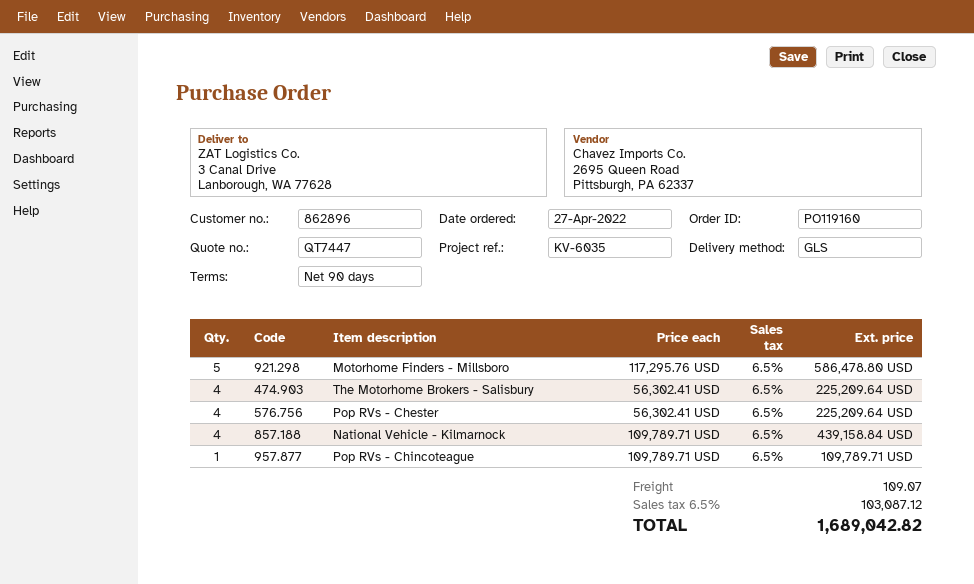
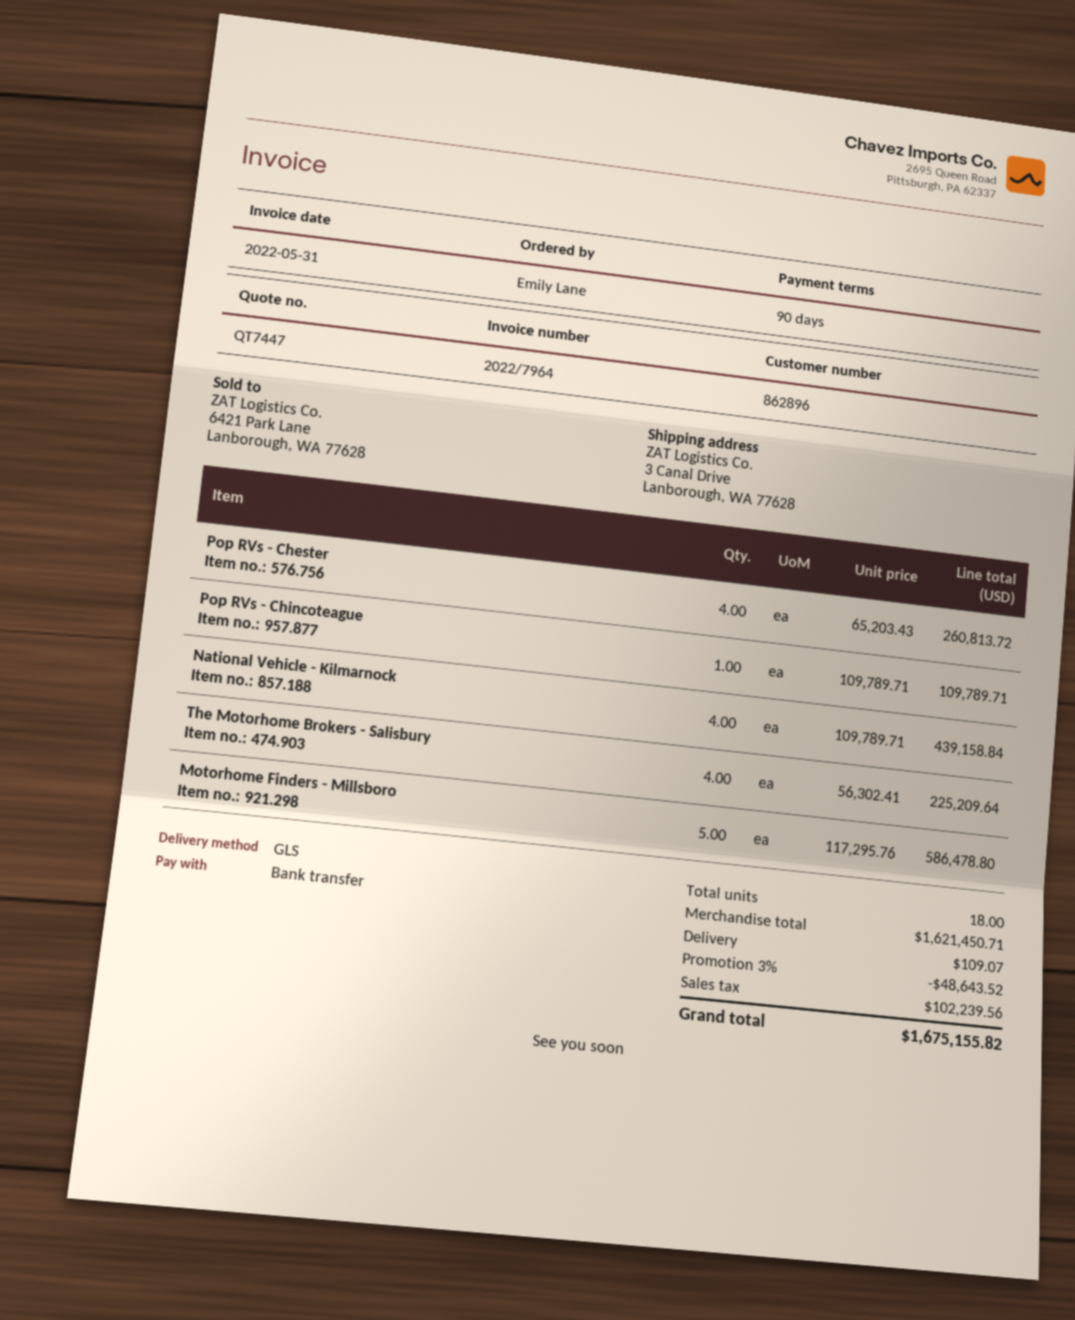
Pop RVs - Chester: 4 x 56302.41 = 225209.64 -> 4 x 65203.43 = 260813.72
discount: none -> 3% = 48643.52
tax: 103087.12 -> 102239.56
total: 1689042.82 -> 1675155.82

